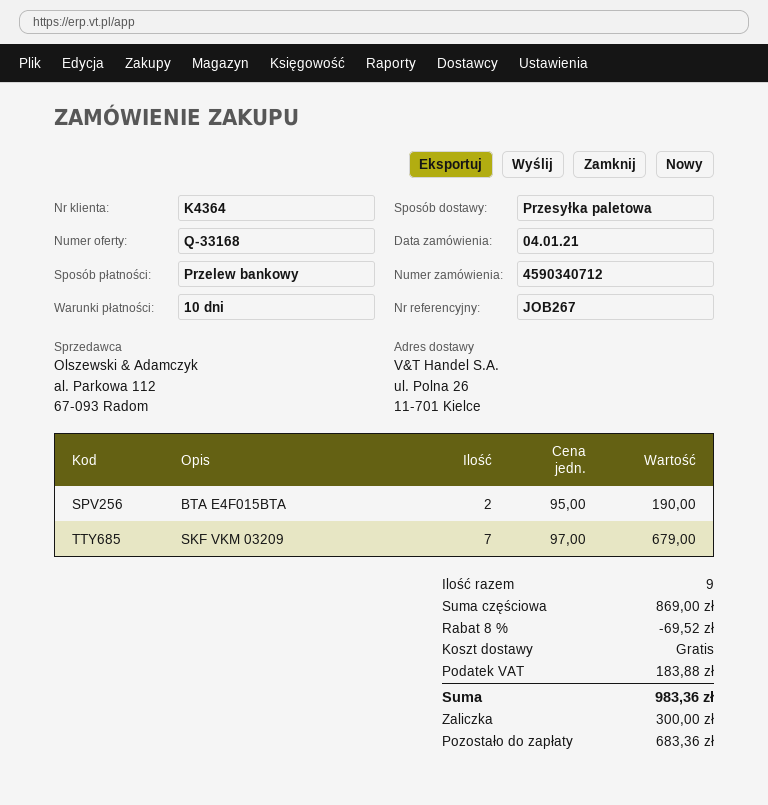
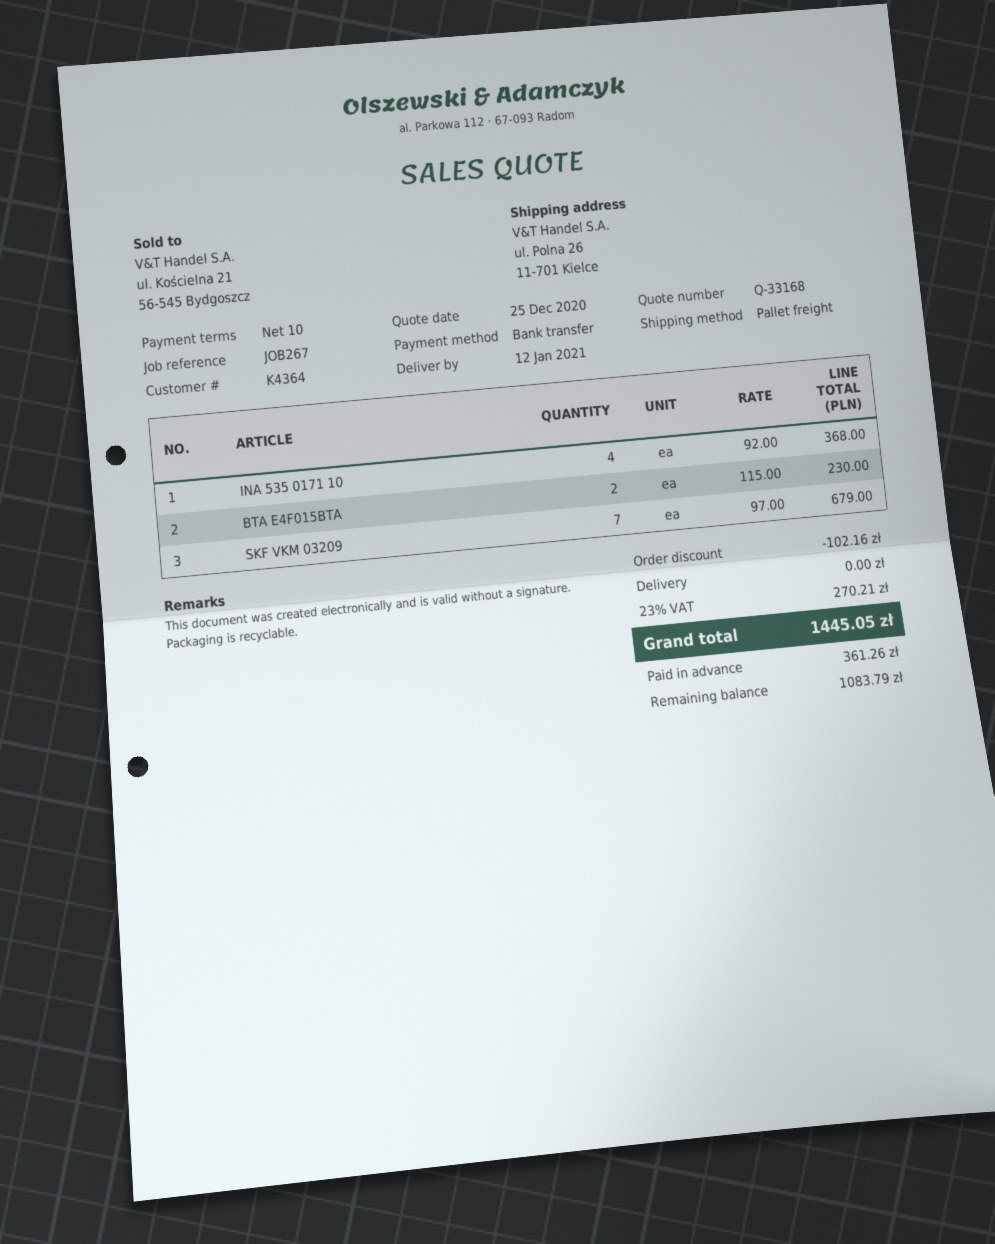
BTA E4F015BTA: 2 x 95.00 = 190.00 -> 2 x 115.00 = 230.00
INA 535 0171 10: none -> 4 x 92.00 = 368.00
discount: 69.52 -> 102.16
tax: 183.88 -> 270.21
total: 983.36 -> 1445.05
deposit: 300.00 -> 361.26
balance: 683.36 -> 1083.79

